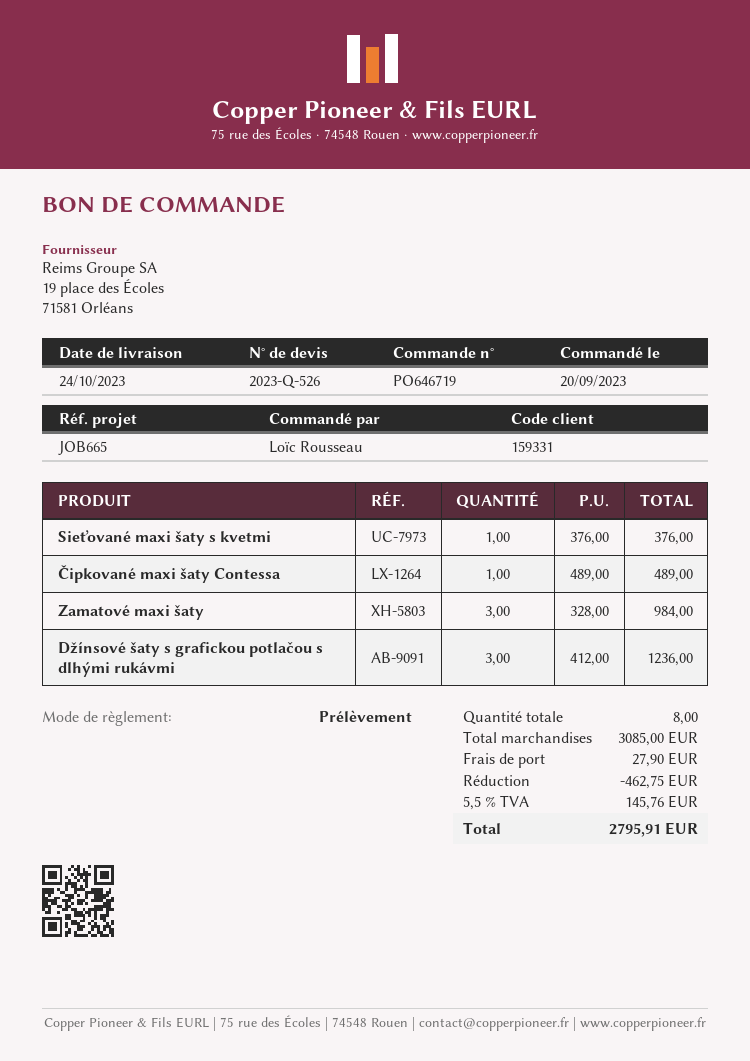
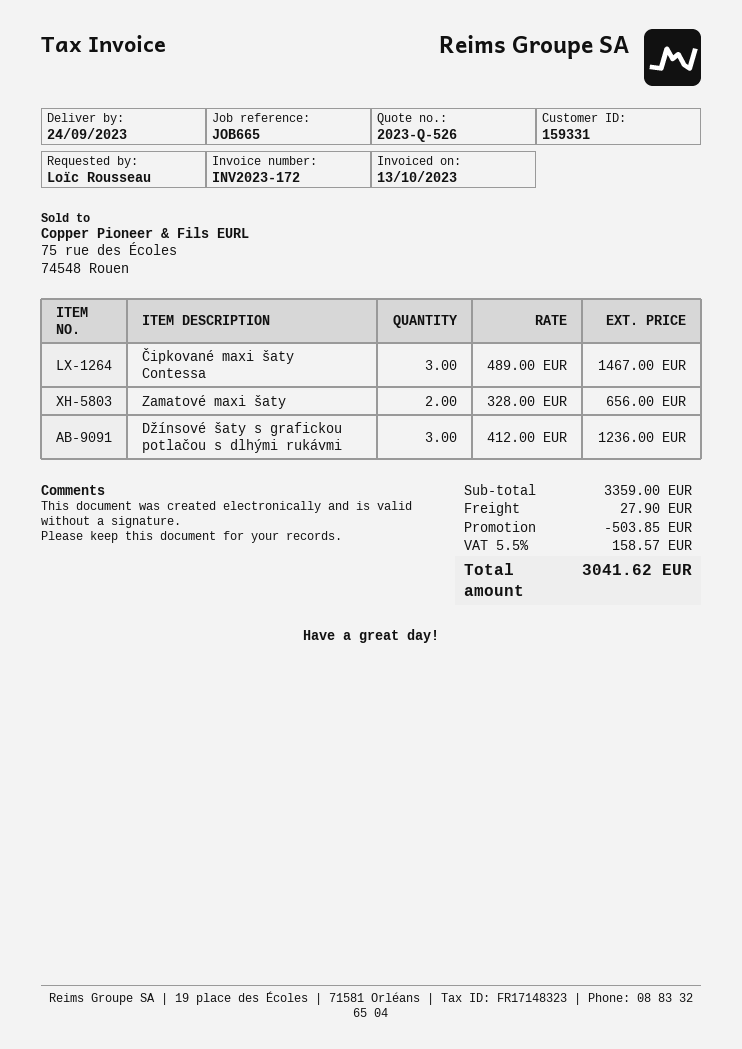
delivery date: 2023-10-24 -> 2023-09-24
Sieťované maxi šaty s kvetmi: 1 x 376.00 = 376.00 -> none
Čipkované maxi šaty Contessa: 1 x 489.00 = 489.00 -> 3 x 489.00 = 1467.00
Zamatové maxi šaty: 3 x 328.00 = 984.00 -> 2 x 328.00 = 656.00
subtotal: 3085.00 -> 3359.00
discount: 462.75 -> 503.85
tax: 5.5% = 145.76 -> 5.5% = 158.57
total: 2795.91 -> 3041.62

